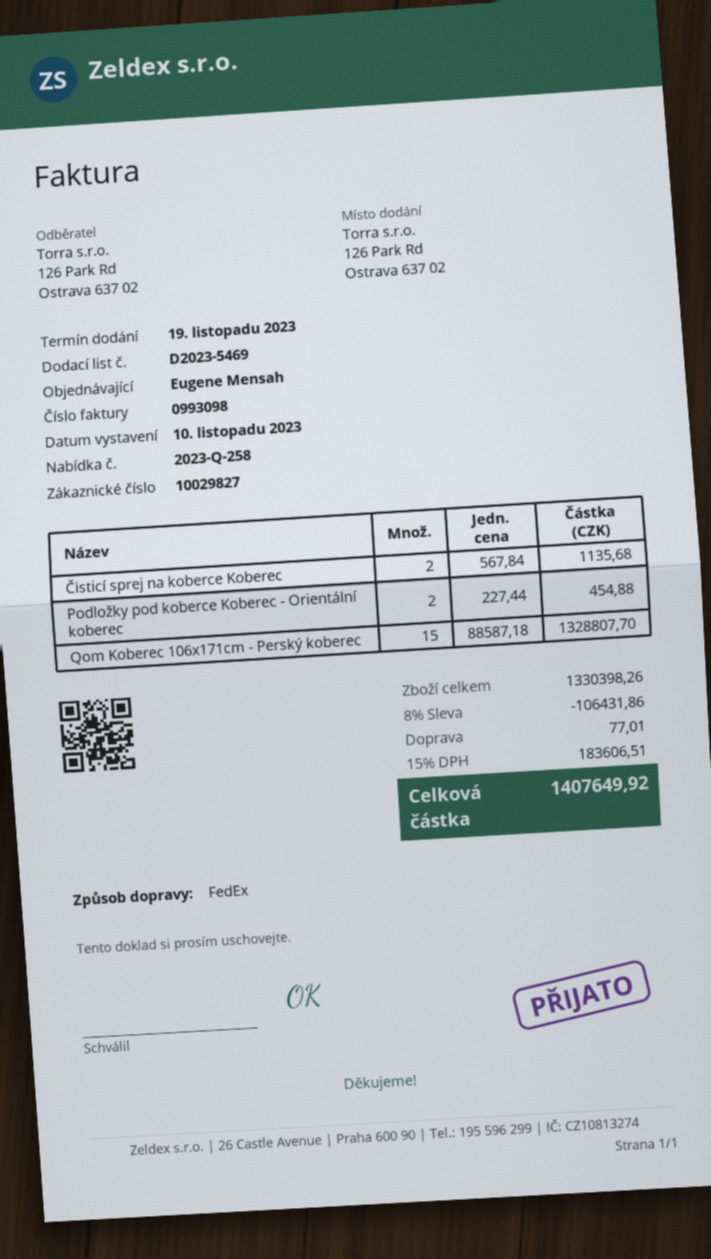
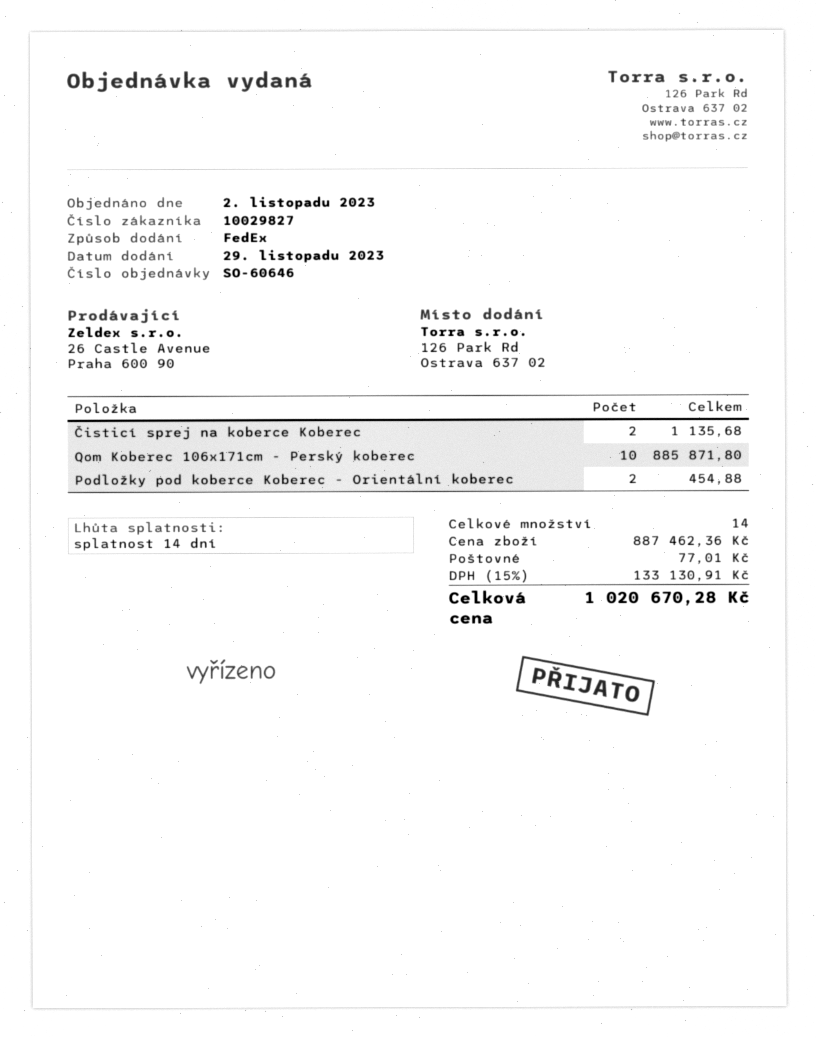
delivery date: 2023-11-19 -> 2023-11-29
Qom Koberec 106x171cm - Perský koberec: 15 for 1328807.70 -> 10 for 885871.80
subtotal: 1330398.26 -> 887462.36
discount: 8% = 106431.86 -> none
tax: 15% = 183606.51 -> 15% = 133130.91
total: 1407649.92 -> 1020670.28

